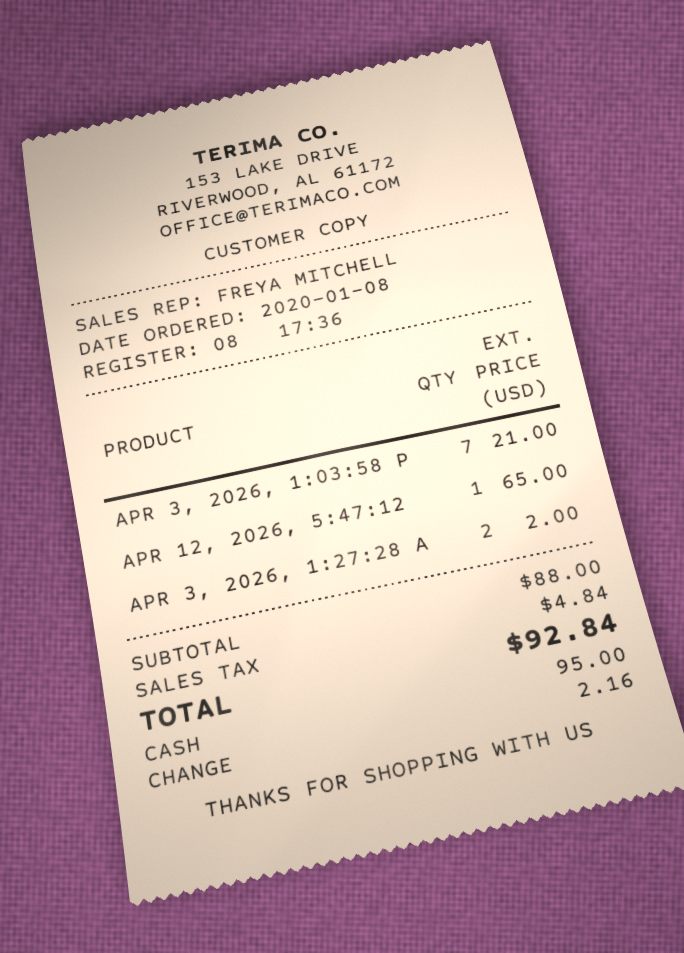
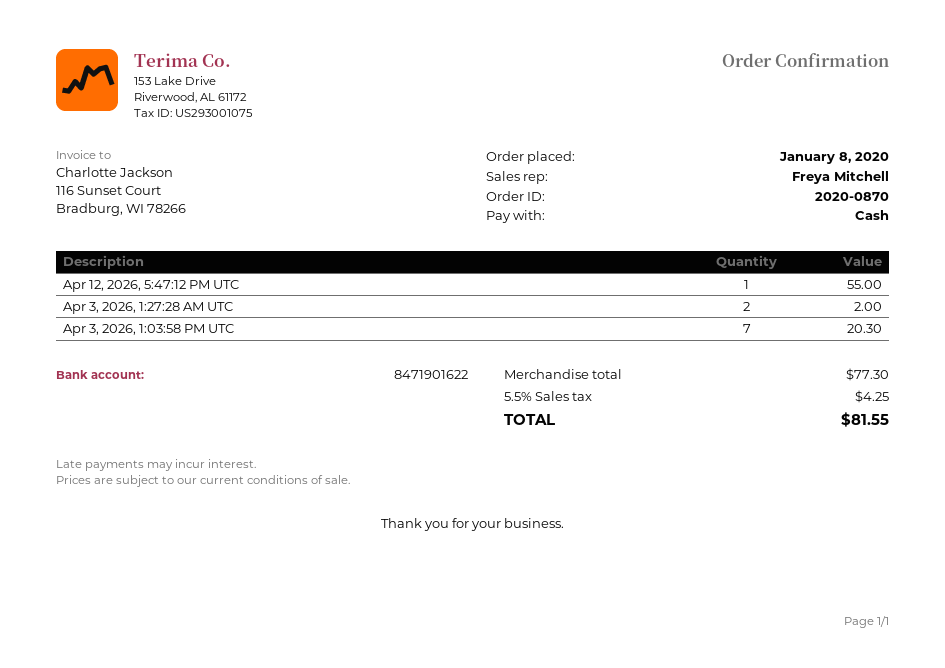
APR 3, 2026, 1:03:58 P: 7 for 21.00 -> 7 for 20.30
APR 12, 2026, 5:47:12: 1 for 65.00 -> 1 for 55.00
subtotal: 88.00 -> 77.30
tax: 4.84 -> 4.25
total: 92.84 -> 81.55

